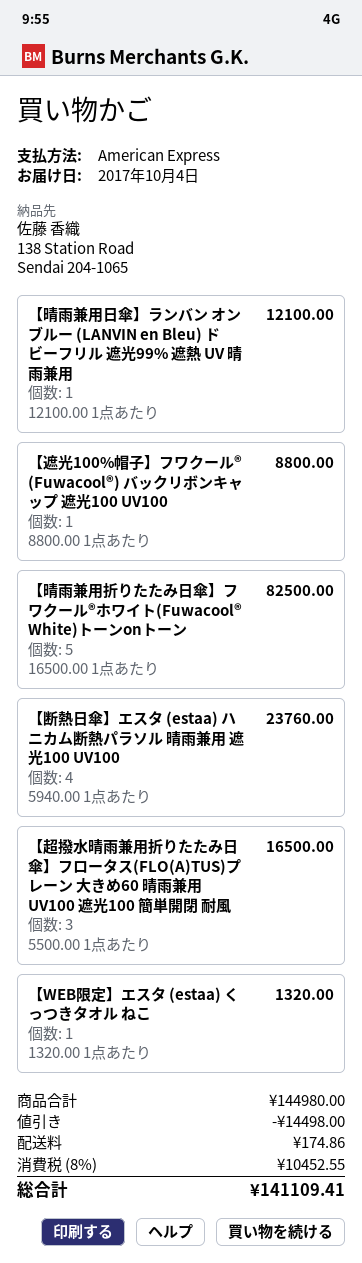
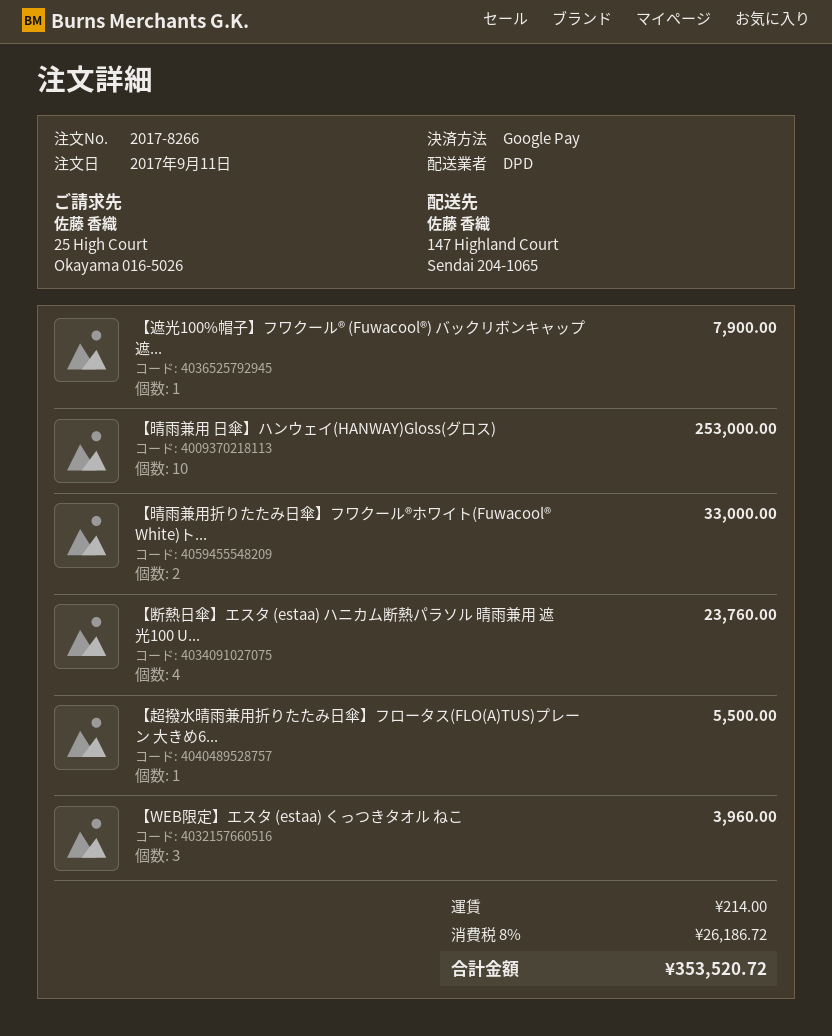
payment method: American Express -> Google Pay
ship to: 138 Station Road, Sendai 204-1065 -> 147 Highland Court, Sendai 204-1065
【晴雨兼用日傘】ランバン オン ブルー (LANVIN en Bleu) ドビーフリル 遮光99% 遮熱 UV 晴雨兼用: 1 for 12100.00 -> none
【遮光100%帽子】フワクール® (Fuwacool®) バックリボンキャップ 遮光100 UV100: 1 for 8800.00 -> 1 for 7900.00
【晴雨兼用折りたたみ日傘】フワクール®ホワイト(Fuwacool® White)トーンonトーン: 5 for 82500.00 -> 2 for 33000.00
【超撥水晴雨兼用折りたたみ日傘】フロータス(FLO(A)TUS)プレーン 大きめ60 晴雨兼用 UV100 遮光100 簡単開閉 耐風: 3 for 16500.00 -> 1 for 5500.00
【WEB限定】エスタ (estaa) くっつきタオル ねこ: 1 for 1320.00 -> 3 for 3960.00
【晴雨兼用 日傘】ハンウェイ(HANWAY)Gloss(グロス): none -> 10 for 253000.00
discount: 14498.00 -> none
shipping: 174.86 -> 214.00
tax: 8% = 10452.55 -> 8% = 26186.72
total: 141109.41 -> 353520.72

